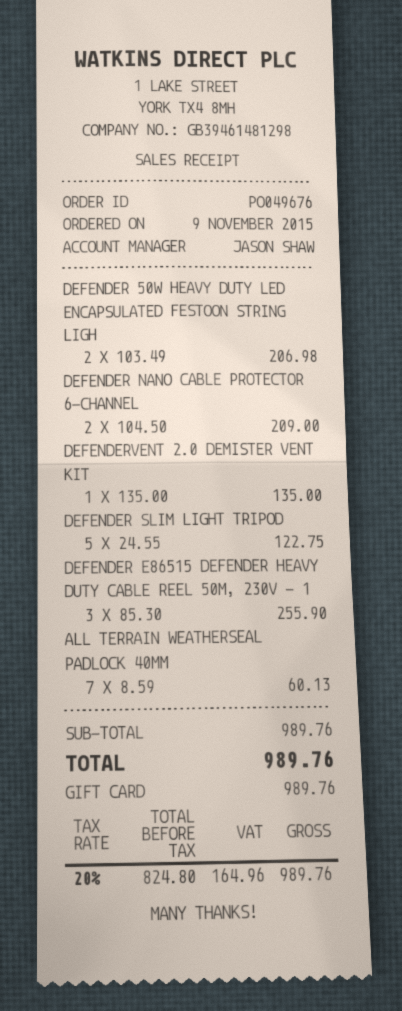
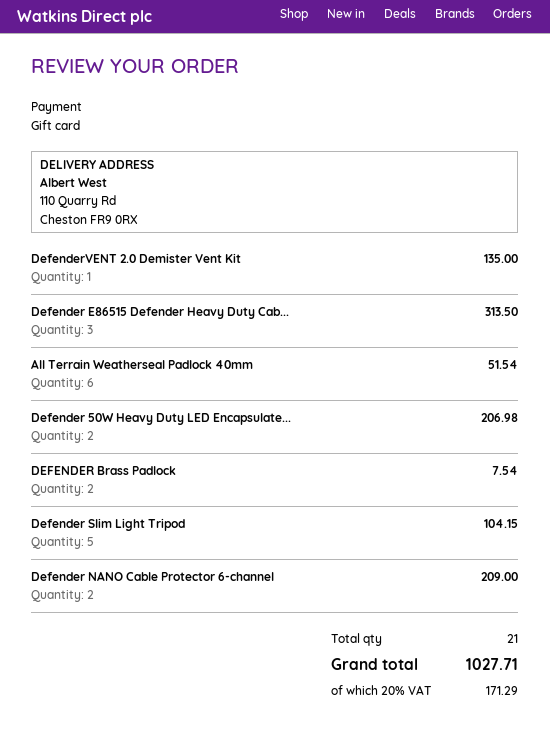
DEFENDER SLIM LIGHT TRIPOD: 5 for 122.75 -> 5 for 104.15
DEFENDER E86515 DEFENDER HEAVY DUTY CABLE REEL 50M, 230V - 1: 3 for 255.90 -> 3 for 313.50
ALL TERRAIN WEATHERSEAL PADLOCK 40MM: 7 for 60.13 -> 6 for 51.54
DEFENDER Brass Padlock: none -> 2 for 7.54
tax: 20% = 164.96 -> 20% = 171.29
total: 989.76 -> 1027.71

